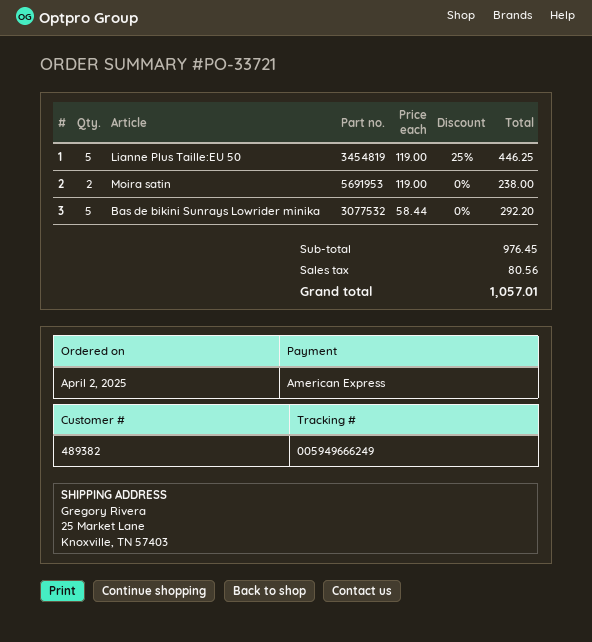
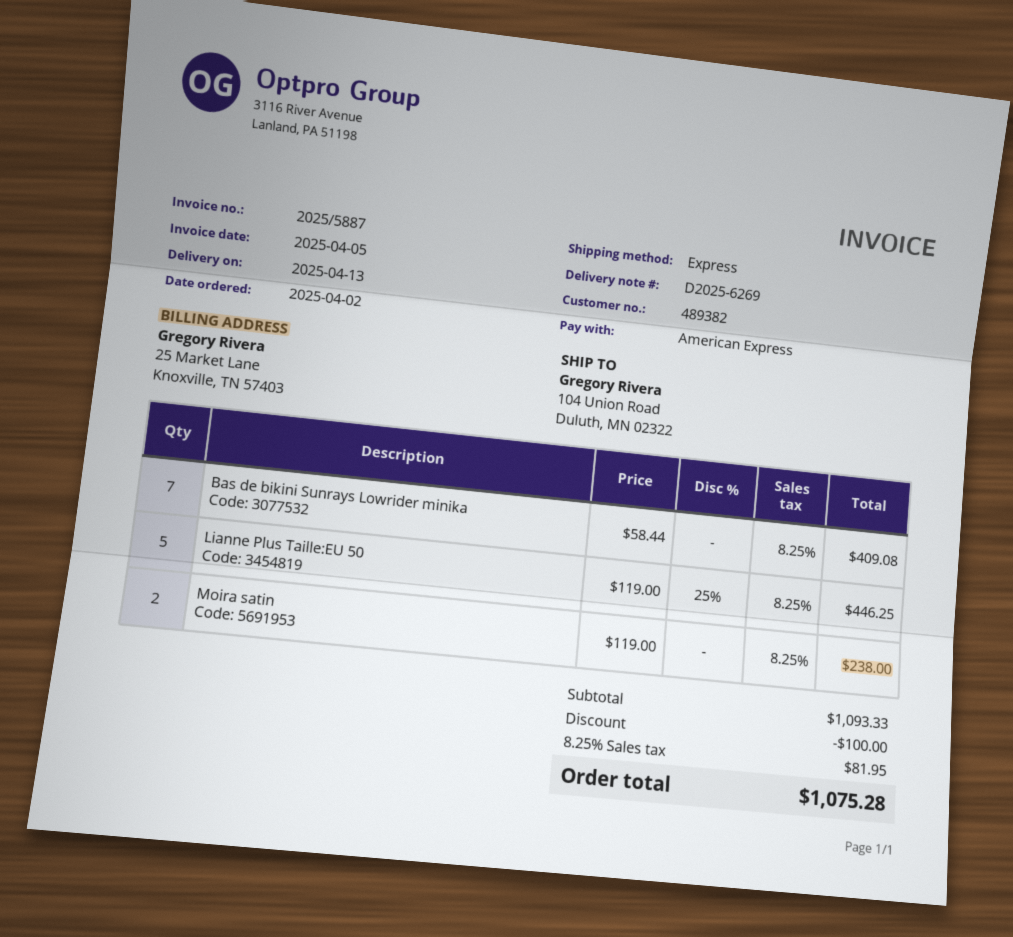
ship to: 25 Market Lane, Knoxville, TN 57403 -> 104 Union Road, Duluth, MN 02322
Bas de bikini Sunrays Lowrider minika: 5 x 58.44 = 292.20 -> 7 x 58.44 = 409.08
subtotal: 976.45 -> 1093.33
discount: none -> 100.00
tax: 80.56 -> 81.95
total: 1057.01 -> 1075.28

